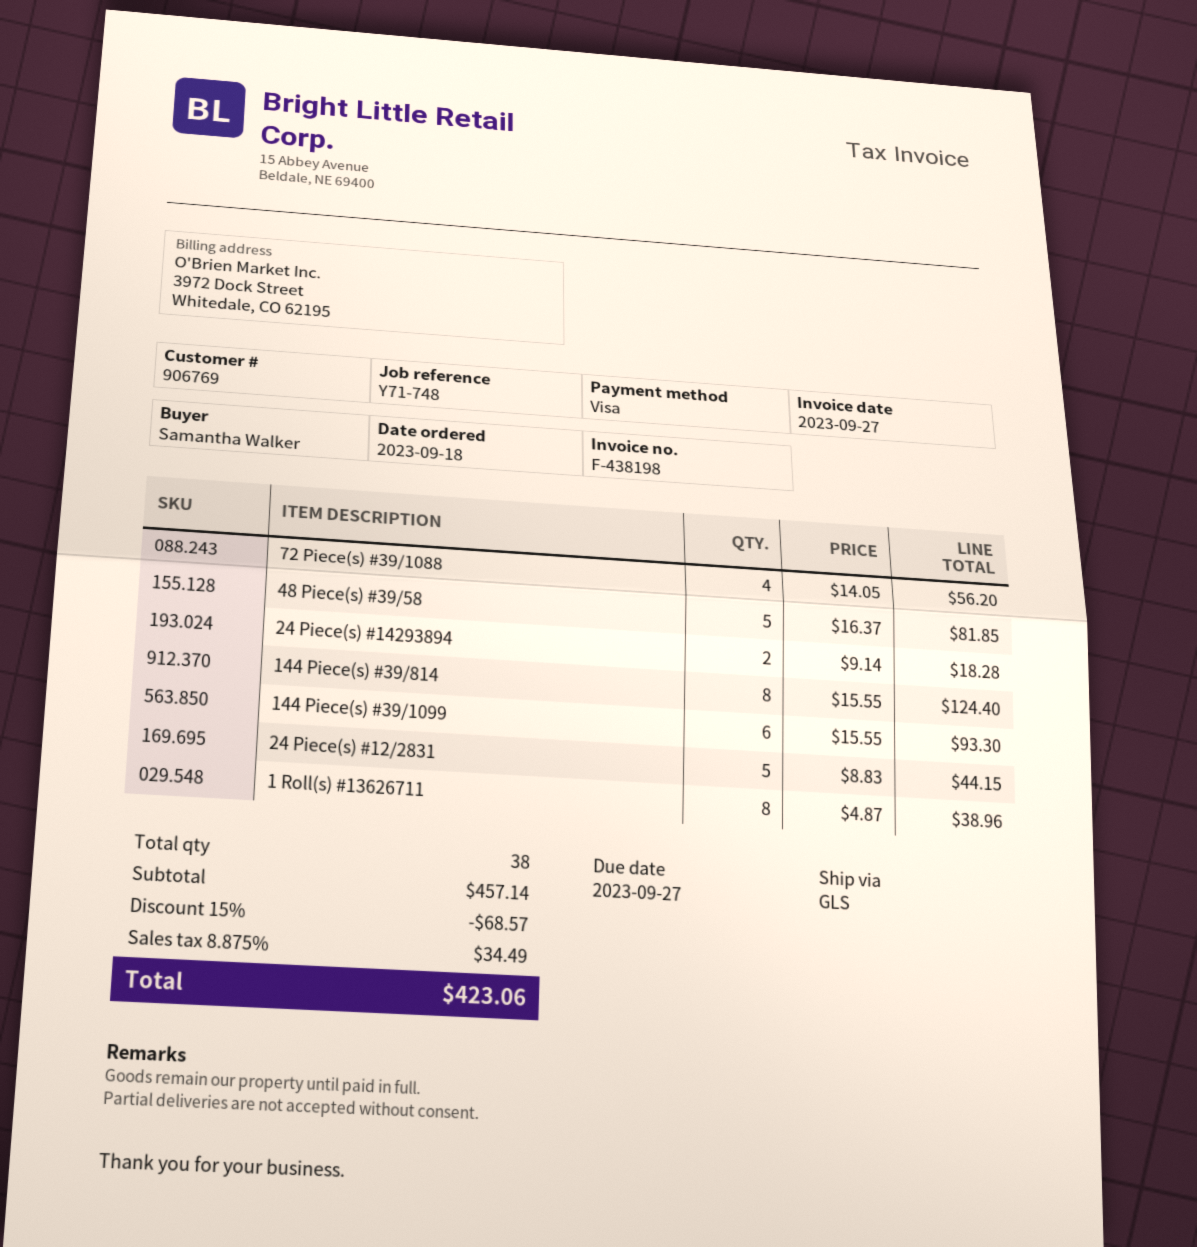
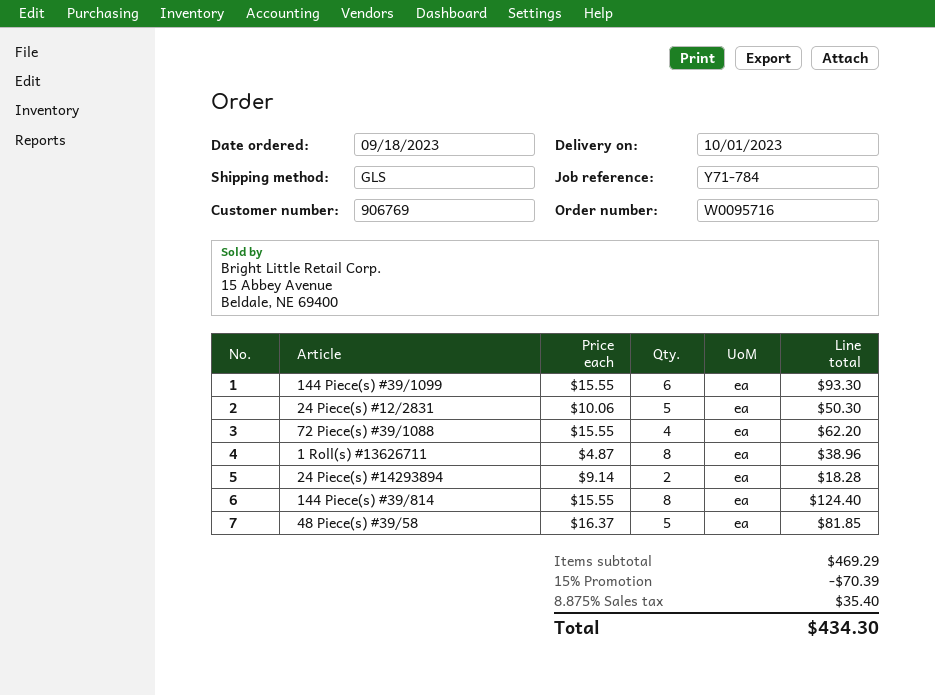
reference: Y71-748 -> Y71-784
72 Piece(s) #39/1088: 4 x 14.05 = 56.20 -> 4 x 15.55 = 62.20
24 Piece(s) #12/2831: 5 x 8.83 = 44.15 -> 5 x 10.06 = 50.30
subtotal: 457.14 -> 469.29
discount: 15% = 68.57 -> 15% = 70.39
tax: 8.875% = 34.49 -> 8.875% = 35.40
total: 423.06 -> 434.30

